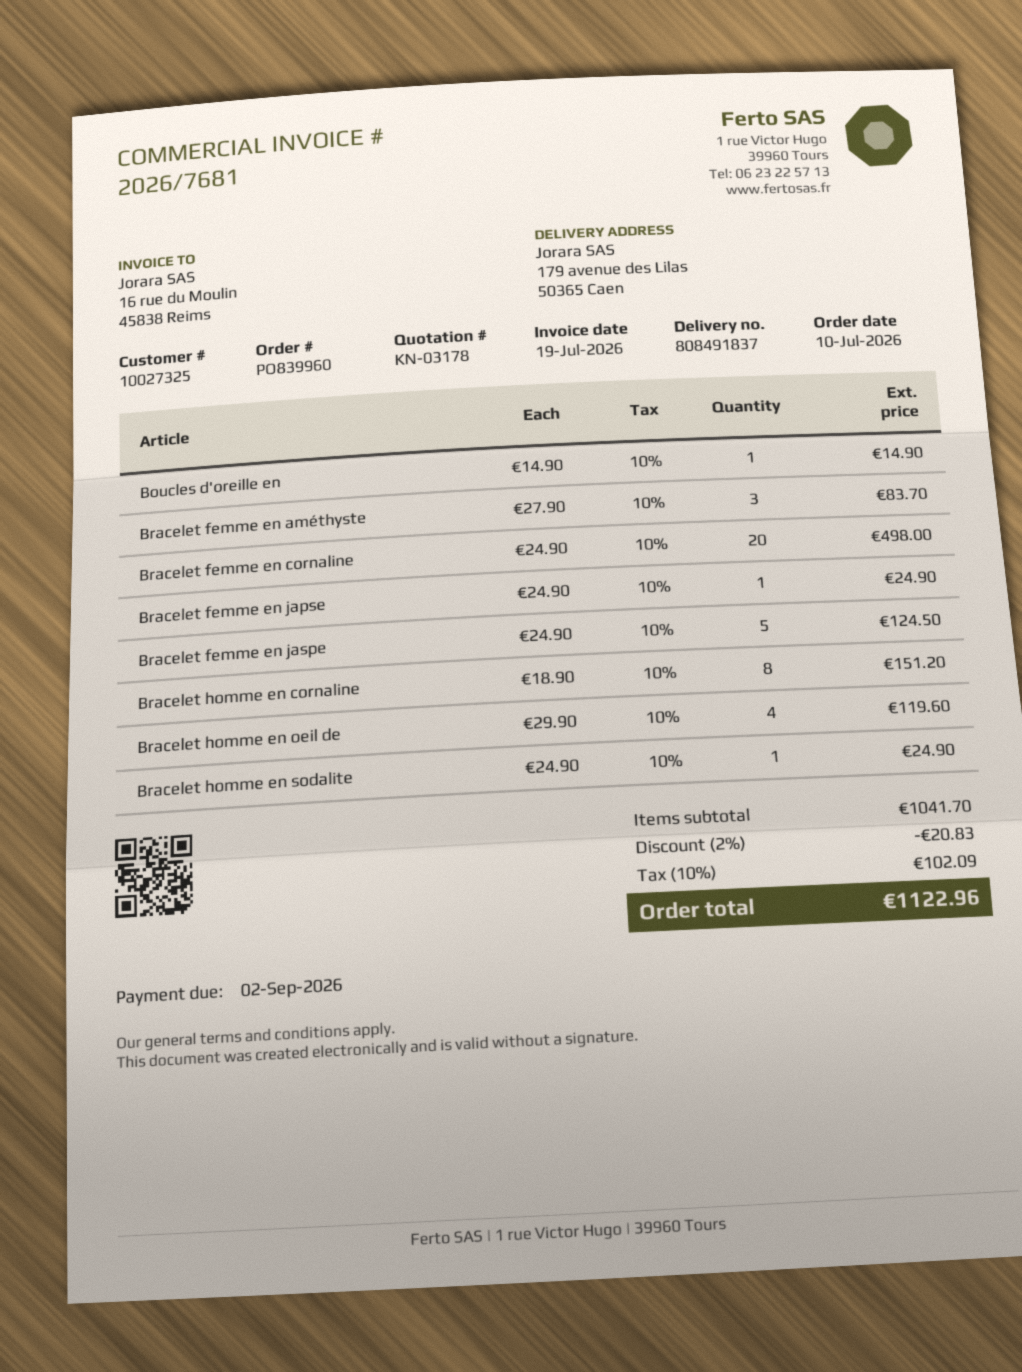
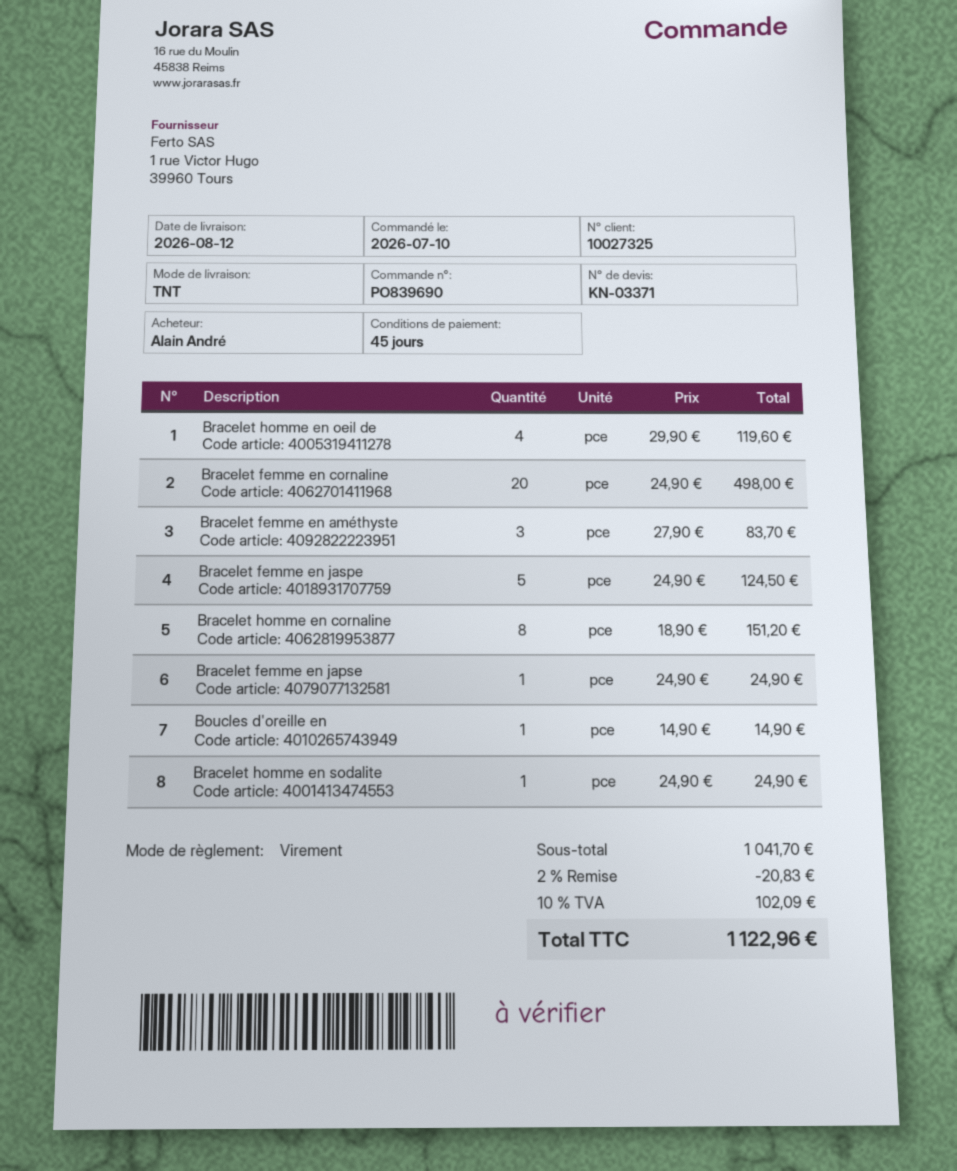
quote number: KN-03178 -> KN-03371
order number: PO839960 -> PO839690

